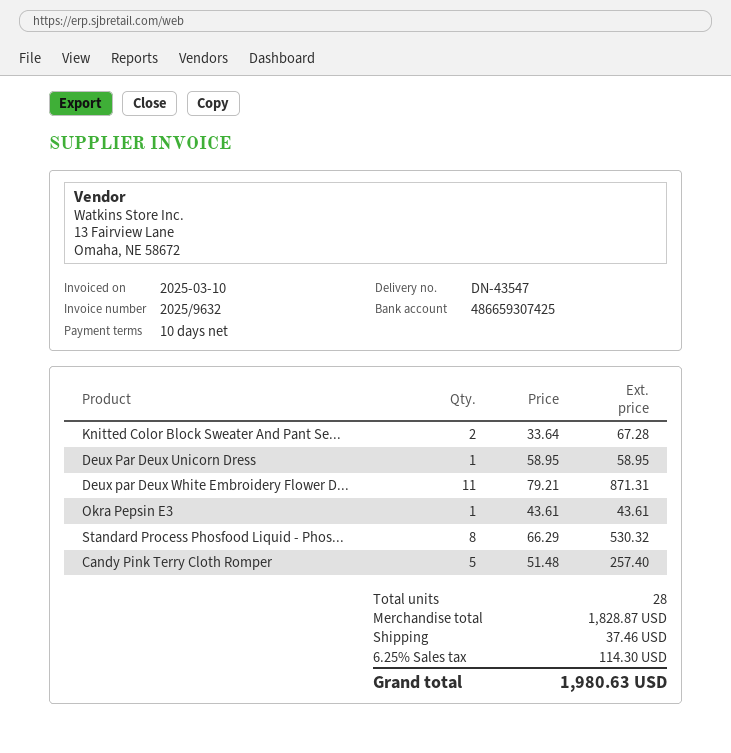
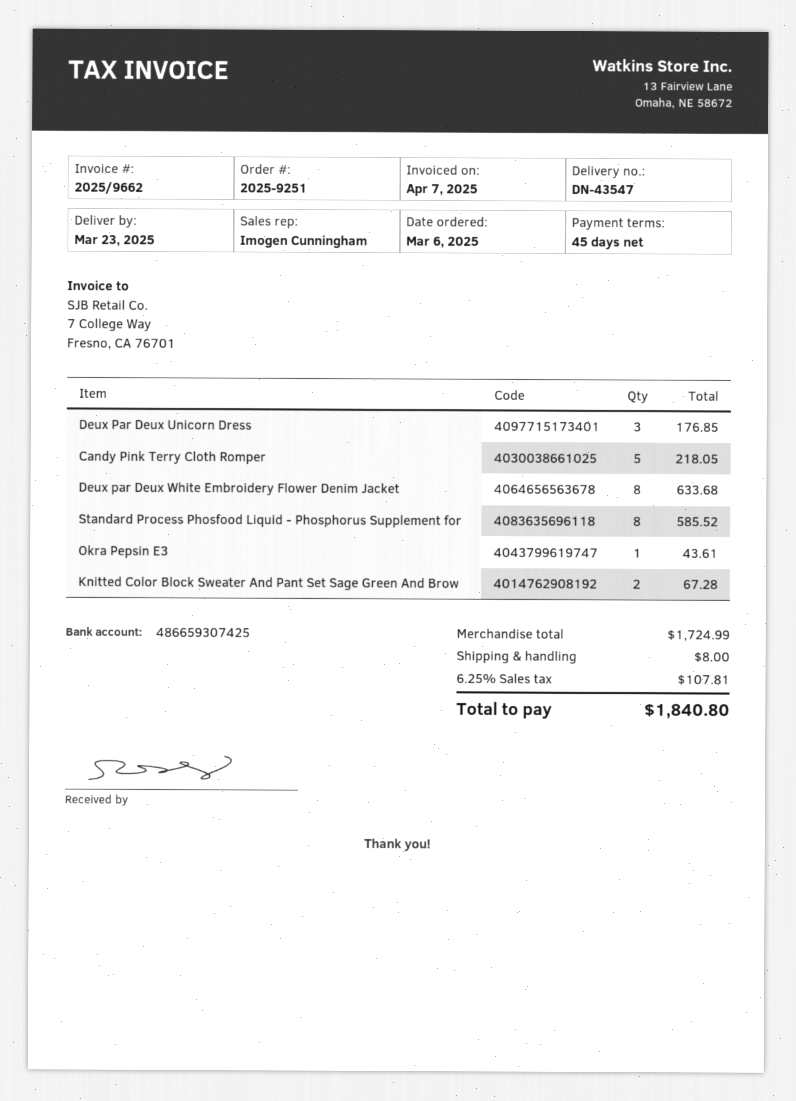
invoice number: 2025/9632 -> 2025/9662
invoice date: 2025-03-10 -> 2025-04-07
payment terms: 10 days -> 45 days
Deux Par Deux Unicorn Dress: 1 for 58.95 -> 3 for 176.85
Deux par Deux White Embroidery Flower D...: 11 for 871.31 -> 8 for 633.68
Standard Process Phosfood Liquid - Phos...: 8 for 530.32 -> 8 for 585.52
Candy Pink Terry Cloth Romper: 5 for 257.40 -> 5 for 218.05
subtotal: 1828.87 -> 1724.99
shipping: 37.46 -> 8.00
tax: 6.25% = 114.30 -> 6.25% = 107.81
total: 1980.63 -> 1840.80

